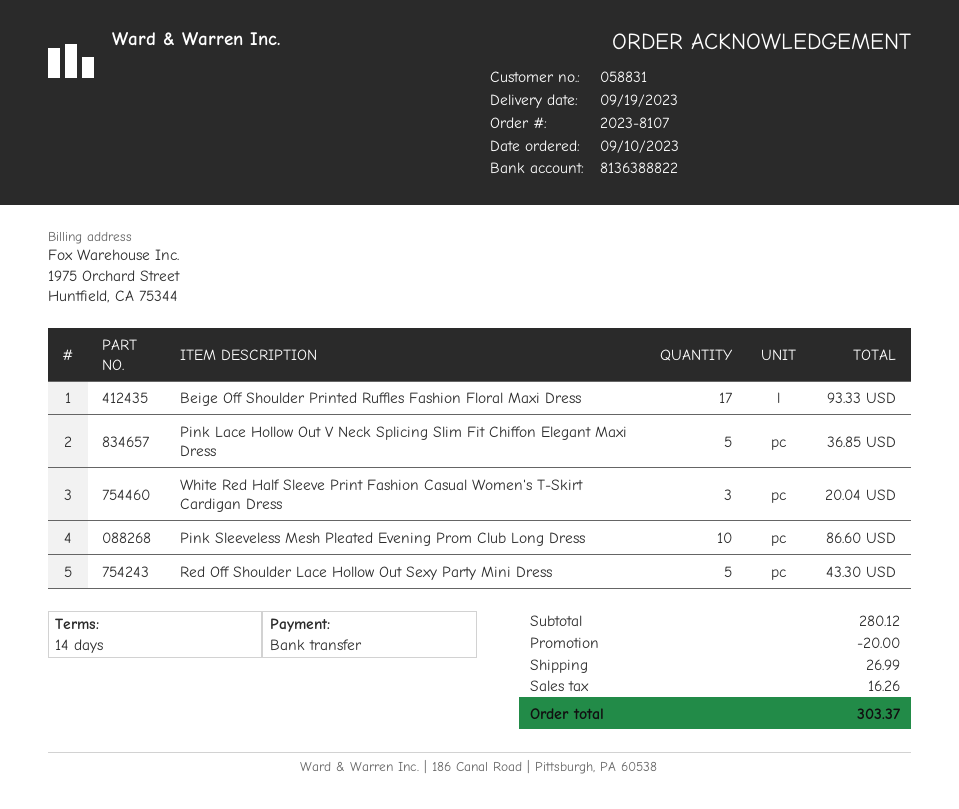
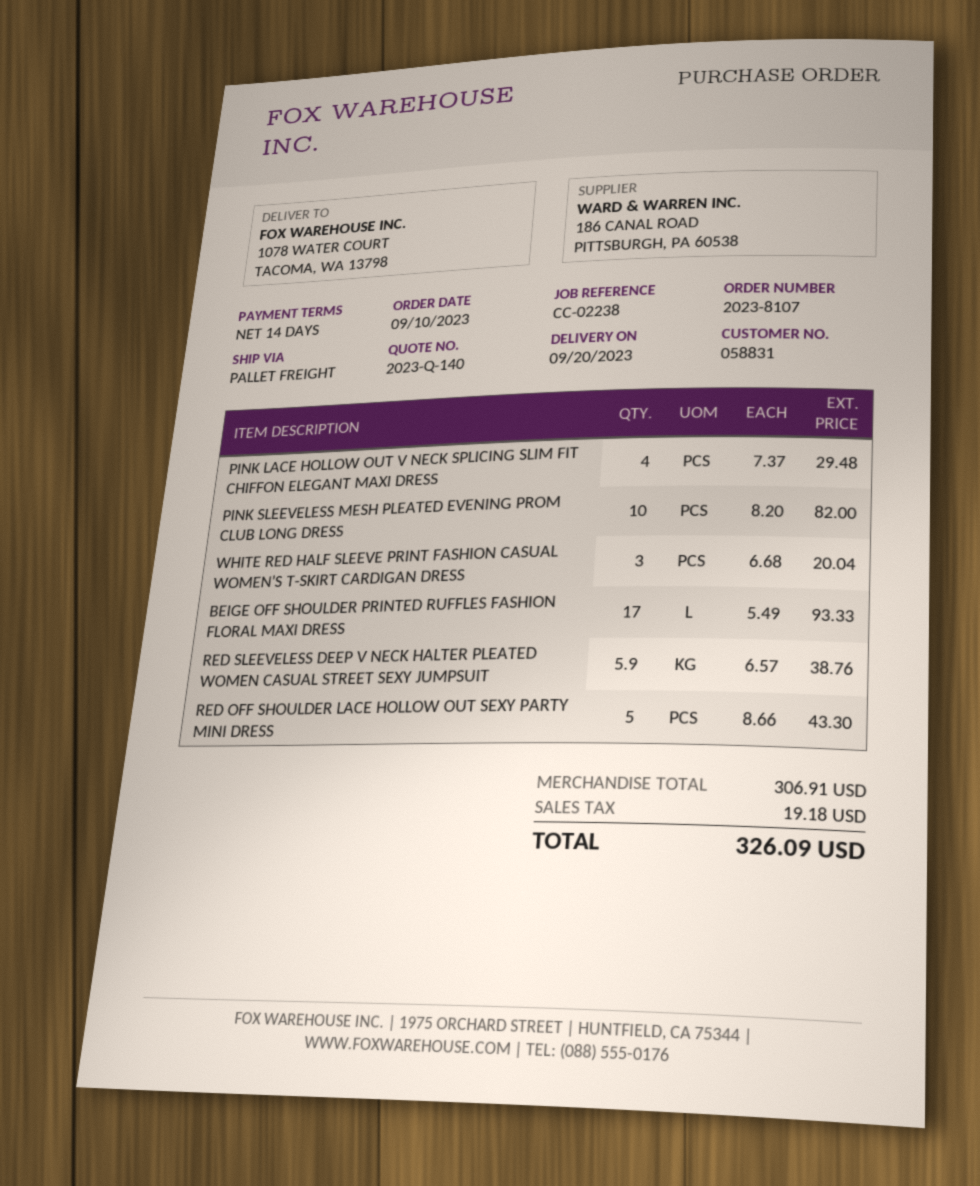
delivery date: 2023-09-19 -> 2023-09-20
Pink Lace Hollow Out V Neck Splicing Slim Fit Chiffon Elegant Maxi Dress: 5 for 36.85 -> 4 for 29.48
Pink Sleeveless Mesh Pleated Evening Prom Club Long Dress: 10 for 86.60 -> 10 for 82.00
RED SLEEVELESS DEEP V NECK HALTER PLEATED WOMEN CASUAL STREET SEXY JUMPSUIT: none -> 5.9 for 38.76
subtotal: 280.12 -> 306.91
discount: 20.00 -> none
shipping: 26.99 -> none
tax: 16.26 -> 19.18
total: 303.37 -> 326.09

